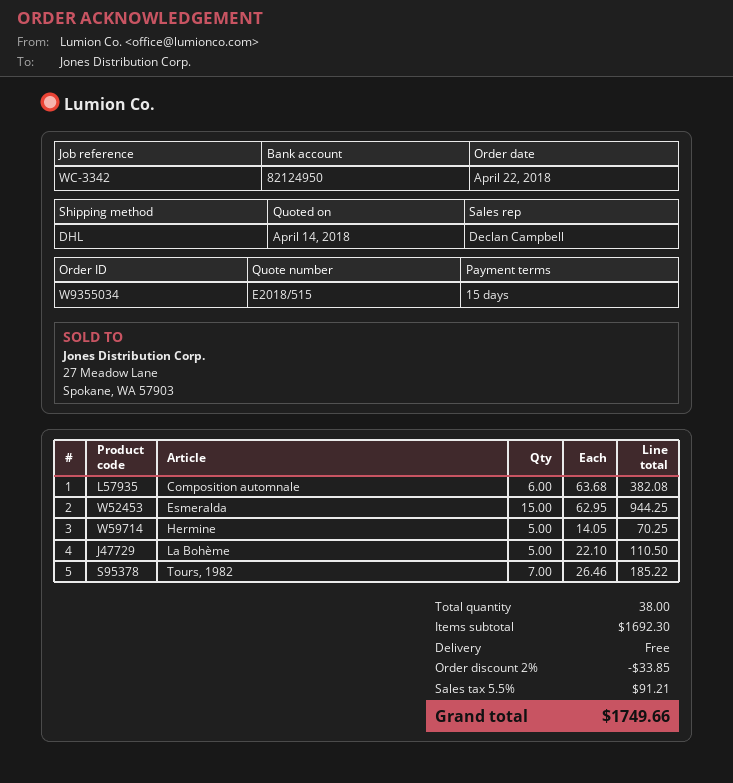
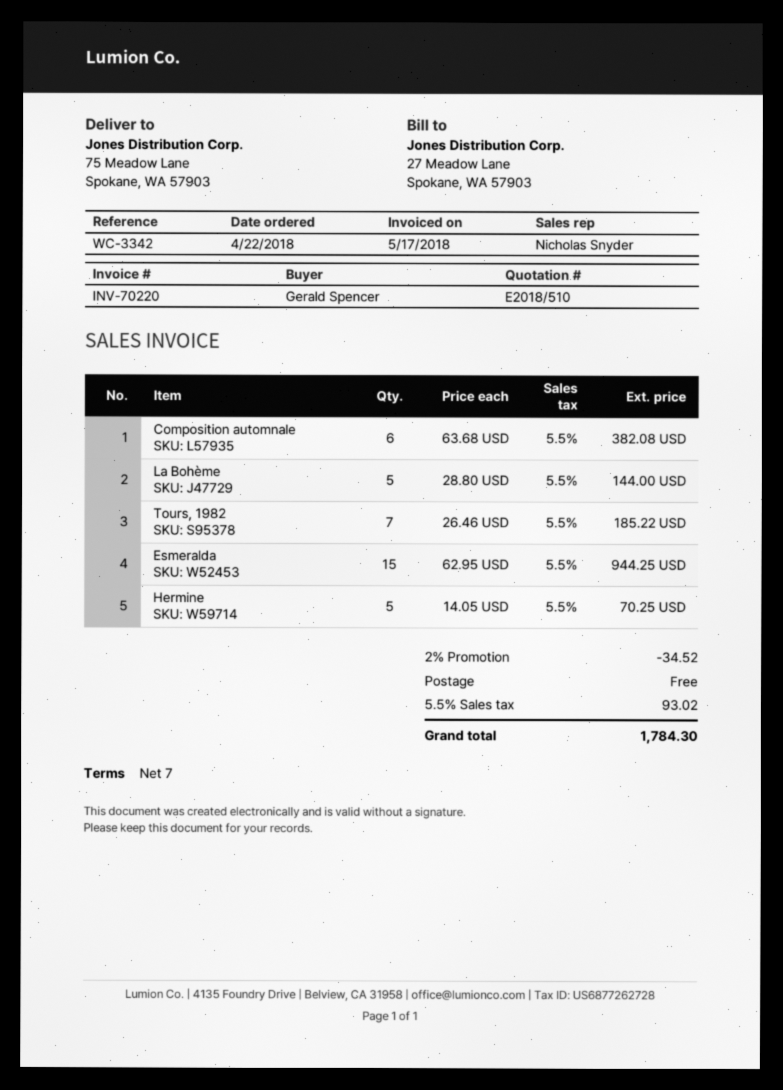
quote number: E2018/515 -> E2018/510
payment terms: 15 days -> 7 days
sales rep: Declan Campbell -> Nicholas Snyder
La Bohème: 5 x 22.10 = 110.50 -> 5 x 28.80 = 144.00
discount: 2% = 33.85 -> 2% = 34.52
tax: 5.5% = 91.21 -> 5.5% = 93.02
total: 1749.66 -> 1784.30

